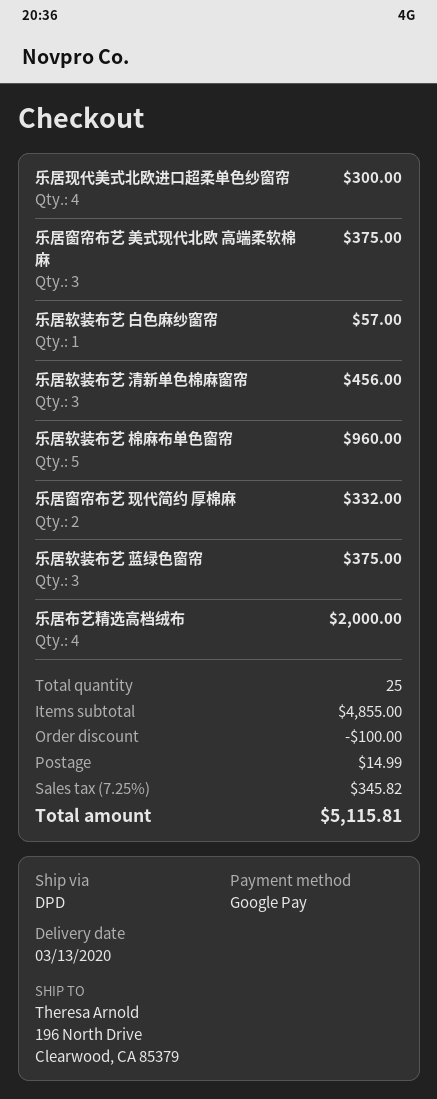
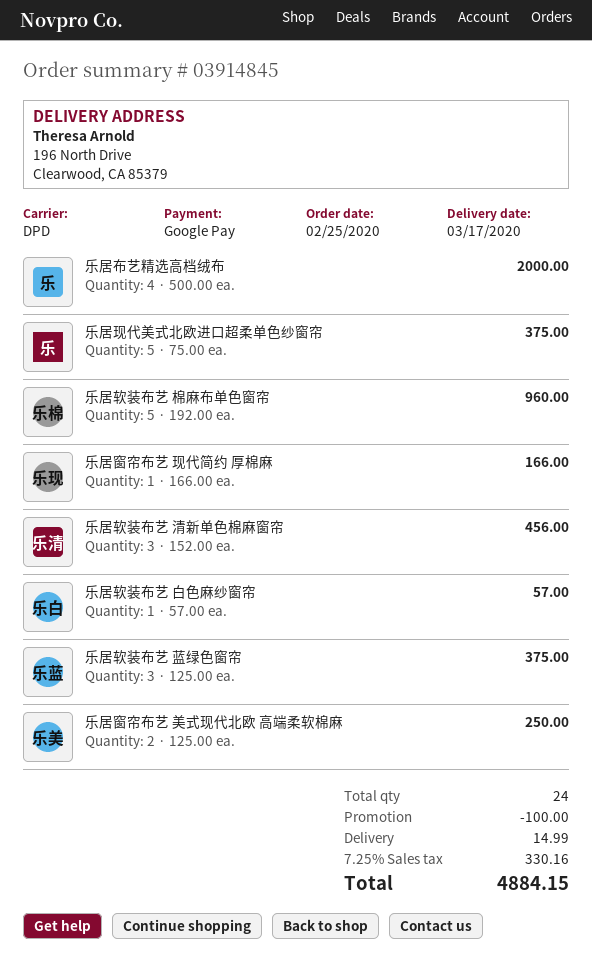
delivery date: 2020-03-13 -> 2020-03-17
乐居现代美式北欧进口超柔单色纱窗帘: 4 for 300.00 -> 5 for 375.00
乐居窗帘布艺 美式现代北欧 高端柔软棉麻: 3 for 375.00 -> 2 for 250.00
乐居窗帘布艺 现代简约 厚棉麻: 2 for 332.00 -> 1 for 166.00
total quantity: 25 -> 24
tax: 7.25% = 345.82 -> 7.25% = 330.16
total: 5115.81 -> 4884.15

